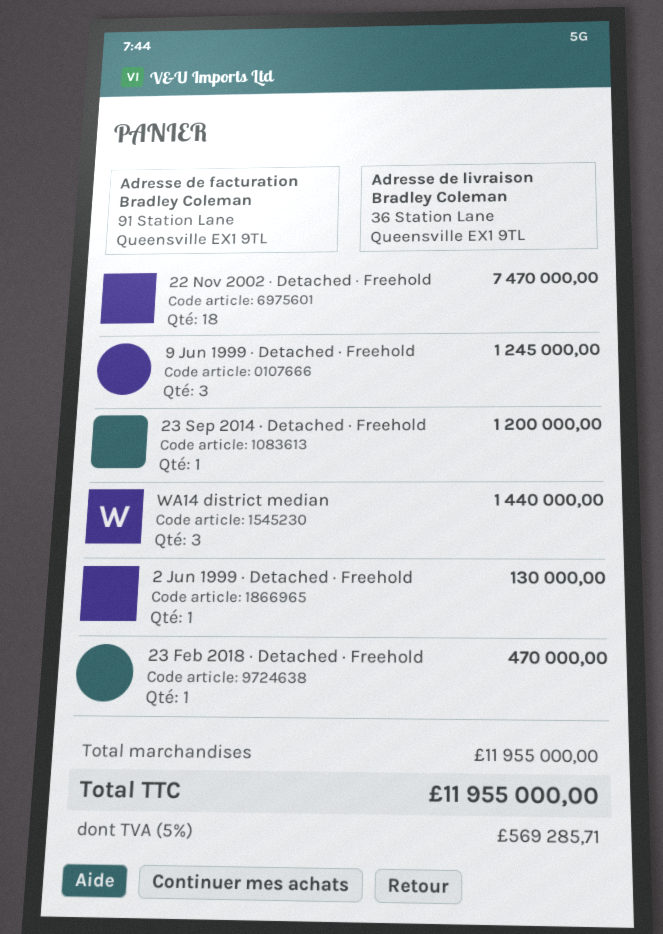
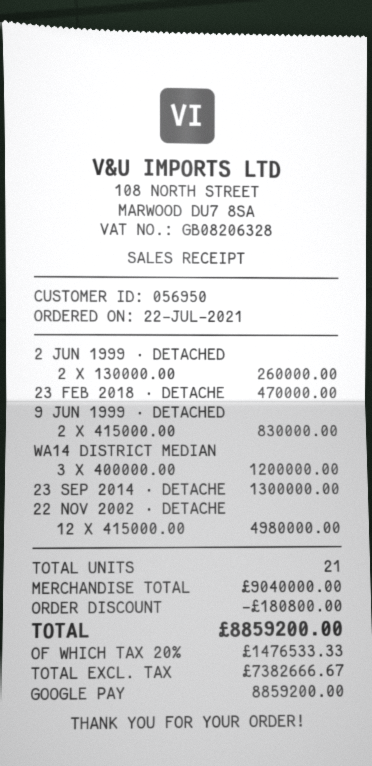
22 Nov 2002 · Detached · Freehold: 18 for 7470000.00 -> 12 for 4980000.00
9 Jun 1999 · Detached · Freehold: 3 for 1245000.00 -> 2 for 830000.00
23 Sep 2014 · Detached · Freehold: 1 for 1200000.00 -> 1 for 1300000.00
WA14 district median: 3 for 1440000.00 -> 3 for 1200000.00
2 Jun 1999 · Detached · Freehold: 1 for 130000.00 -> 2 for 260000.00
subtotal: 11955000.00 -> 9040000.00
discount: none -> 180800.00
tax: 5% = 569285.71 -> 20% = 1476533.33
total: 11955000.00 -> 8859200.00

